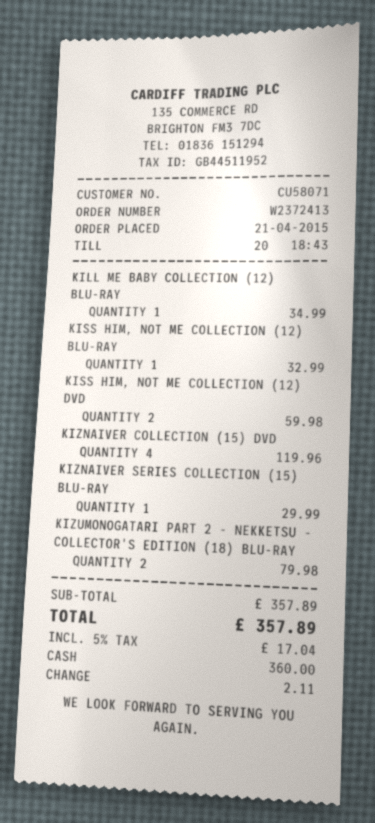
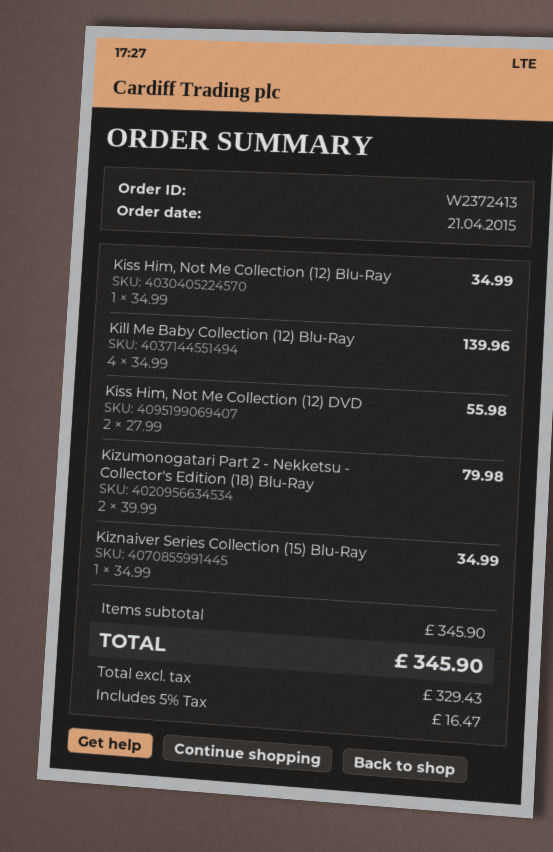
KILL ME BABY COLLECTION (12) BLU-RAY: 1 for 34.99 -> 4 for 139.96
KISS HIM, NOT ME COLLECTION (12) BLU-RAY: 1 for 32.99 -> 1 for 34.99
KISS HIM, NOT ME COLLECTION (12) DVD: 2 for 59.98 -> 2 for 55.98
KIZNAIVER COLLECTION (15) DVD: 4 for 119.96 -> none
KIZNAIVER SERIES COLLECTION (15) BLU-RAY: 1 for 29.99 -> 1 for 34.99
subtotal: 357.89 -> 345.90
tax: 5% = 17.04 -> 5% = 16.47
total: 357.89 -> 345.90

